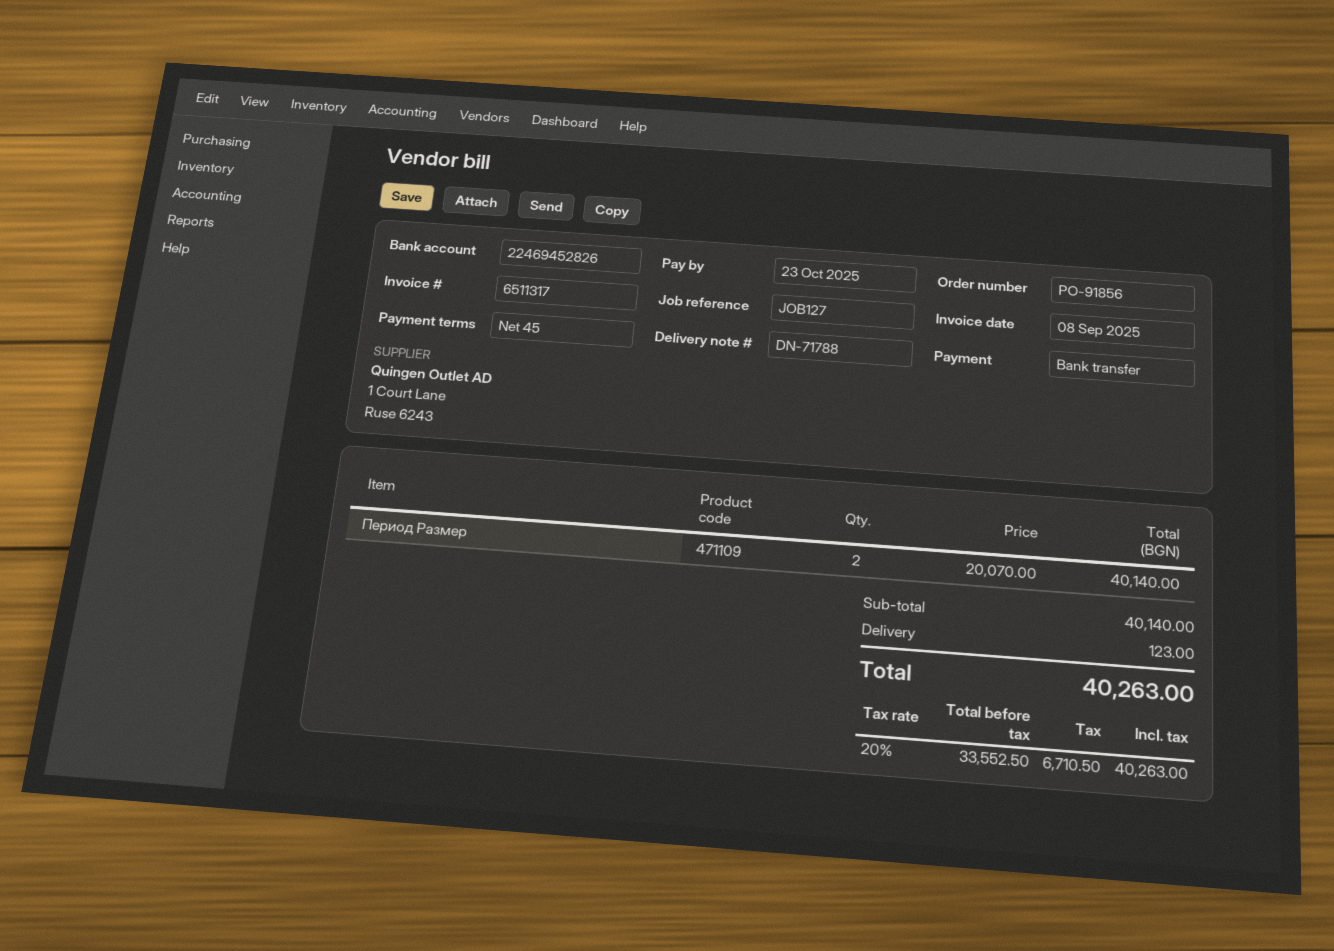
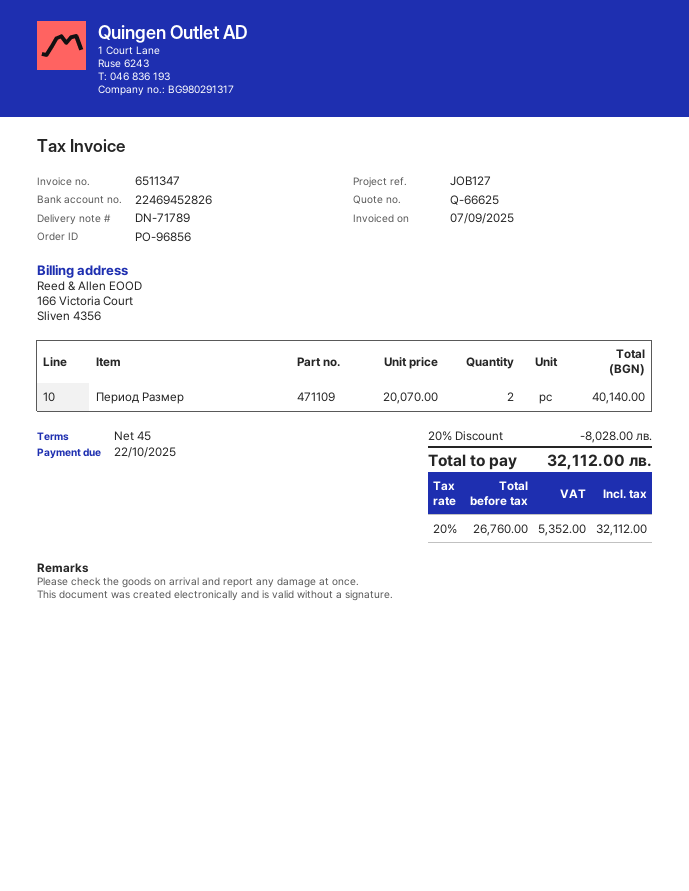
order number: PO-91856 -> PO-96856
delivery note number: DN-71788 -> DN-71789
invoice number: 6511317 -> 6511347
invoice date: 2025-09-08 -> 2025-09-07
due date: 2025-10-23 -> 2025-10-22
discount: none -> 20% = 8028.00
shipping: 123.00 -> none
net: 33552.50 -> 26760.00
tax: 20% = 6710.50 -> 20% = 5352.00
total: 40263.00 -> 32112.00

